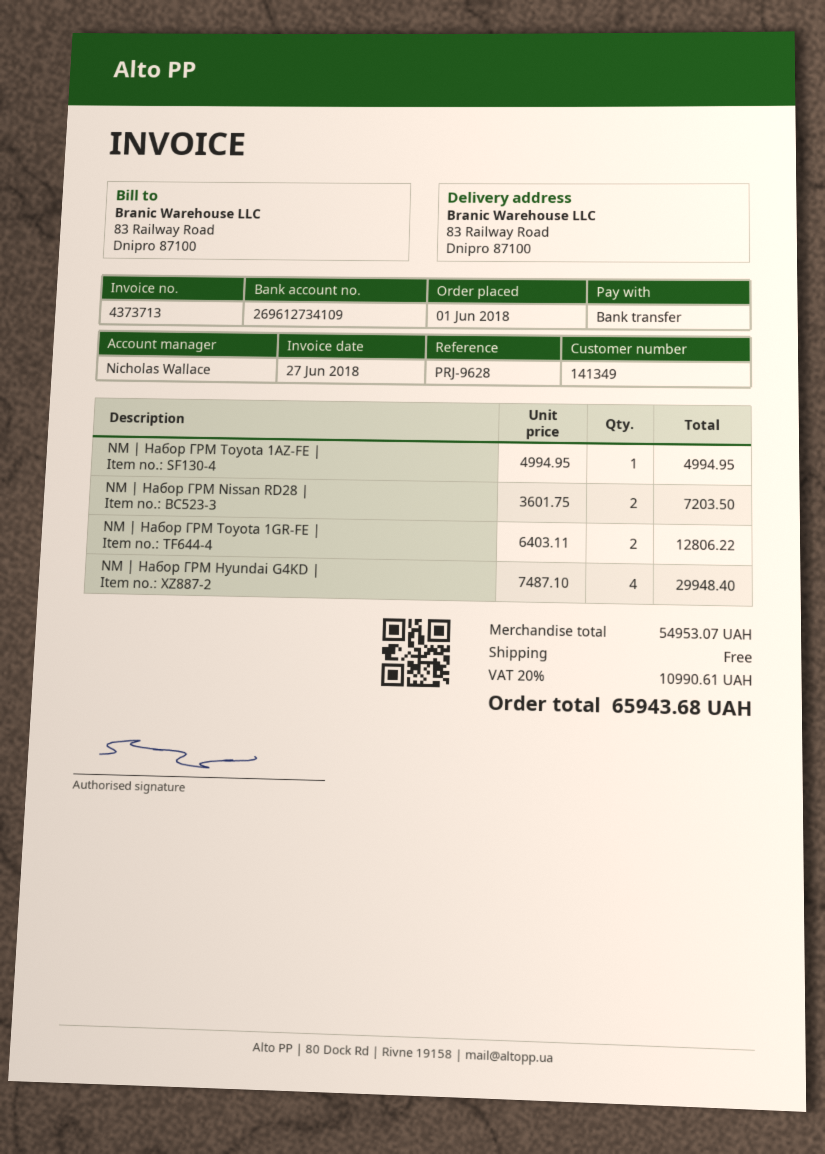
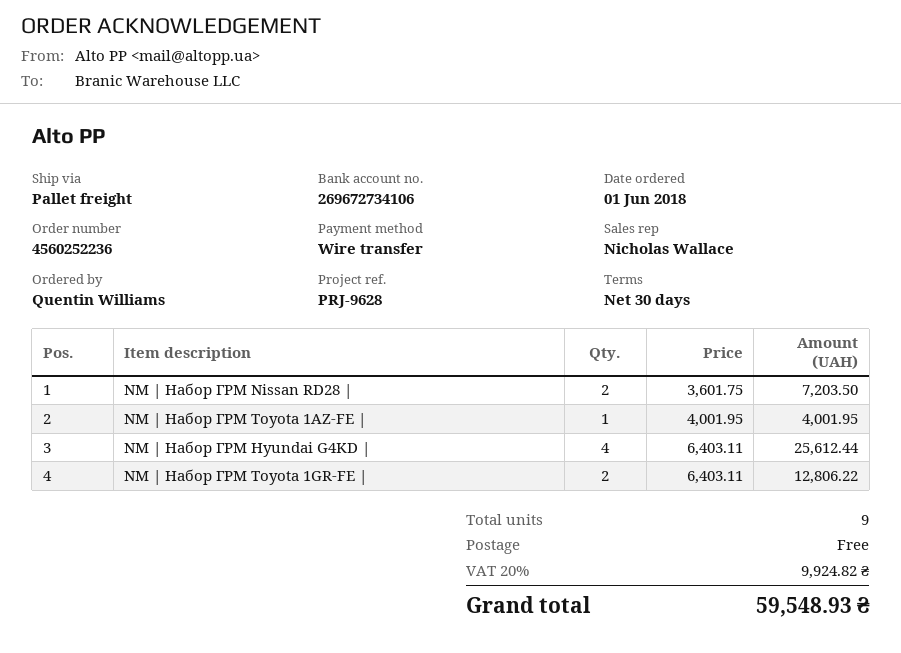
bank account: 269612734109 -> 269672734106
NM | Набор ГРМ Toyota 1AZ-FE |: 1 x 4994.95 = 4994.95 -> 1 x 4001.95 = 4001.95
NM | Набор ГРМ Hyundai G4KD |: 4 x 7487.10 = 29948.40 -> 4 x 6403.11 = 25612.44
tax: 20% = 10990.61 -> 20% = 9924.82
total: 65943.68 -> 59548.93

